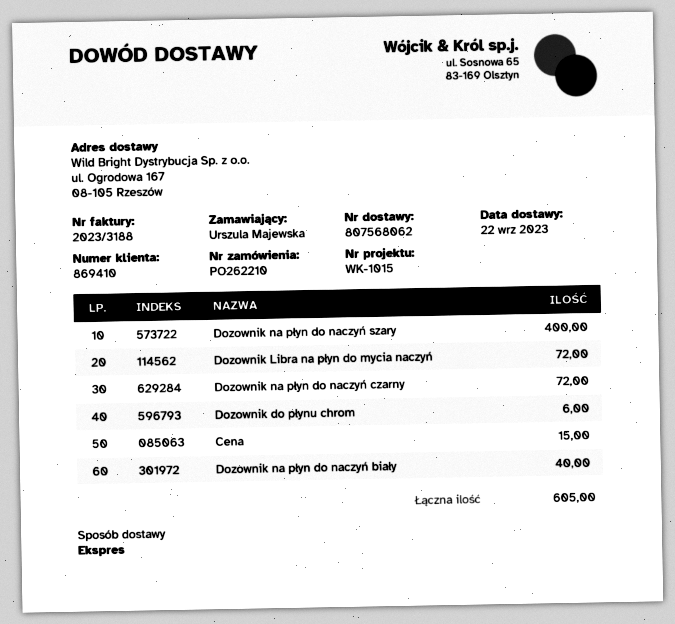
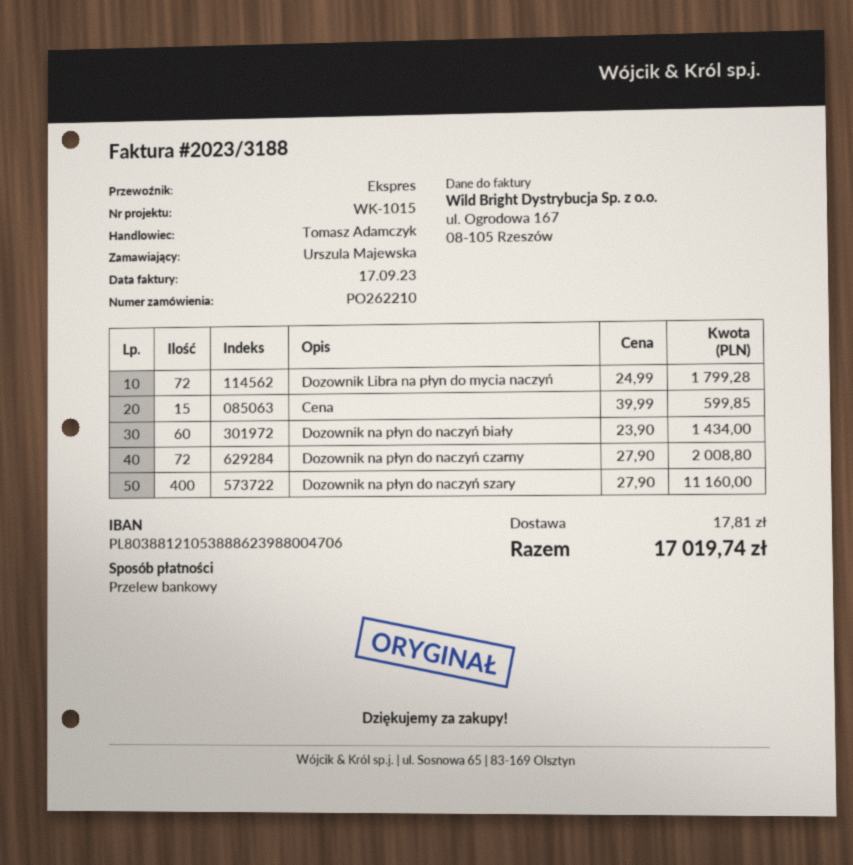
Dozownik do płynu chrom: 6 -> none
Dozownik na płyn do naczyń biały: 40 -> 60

